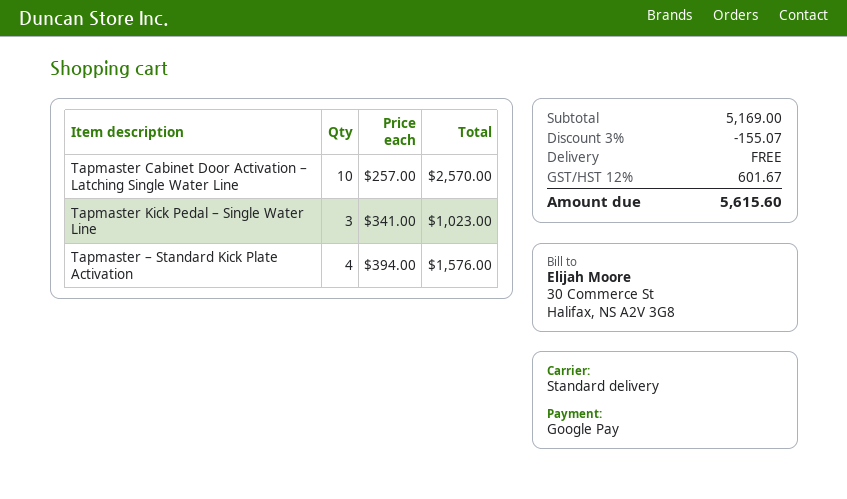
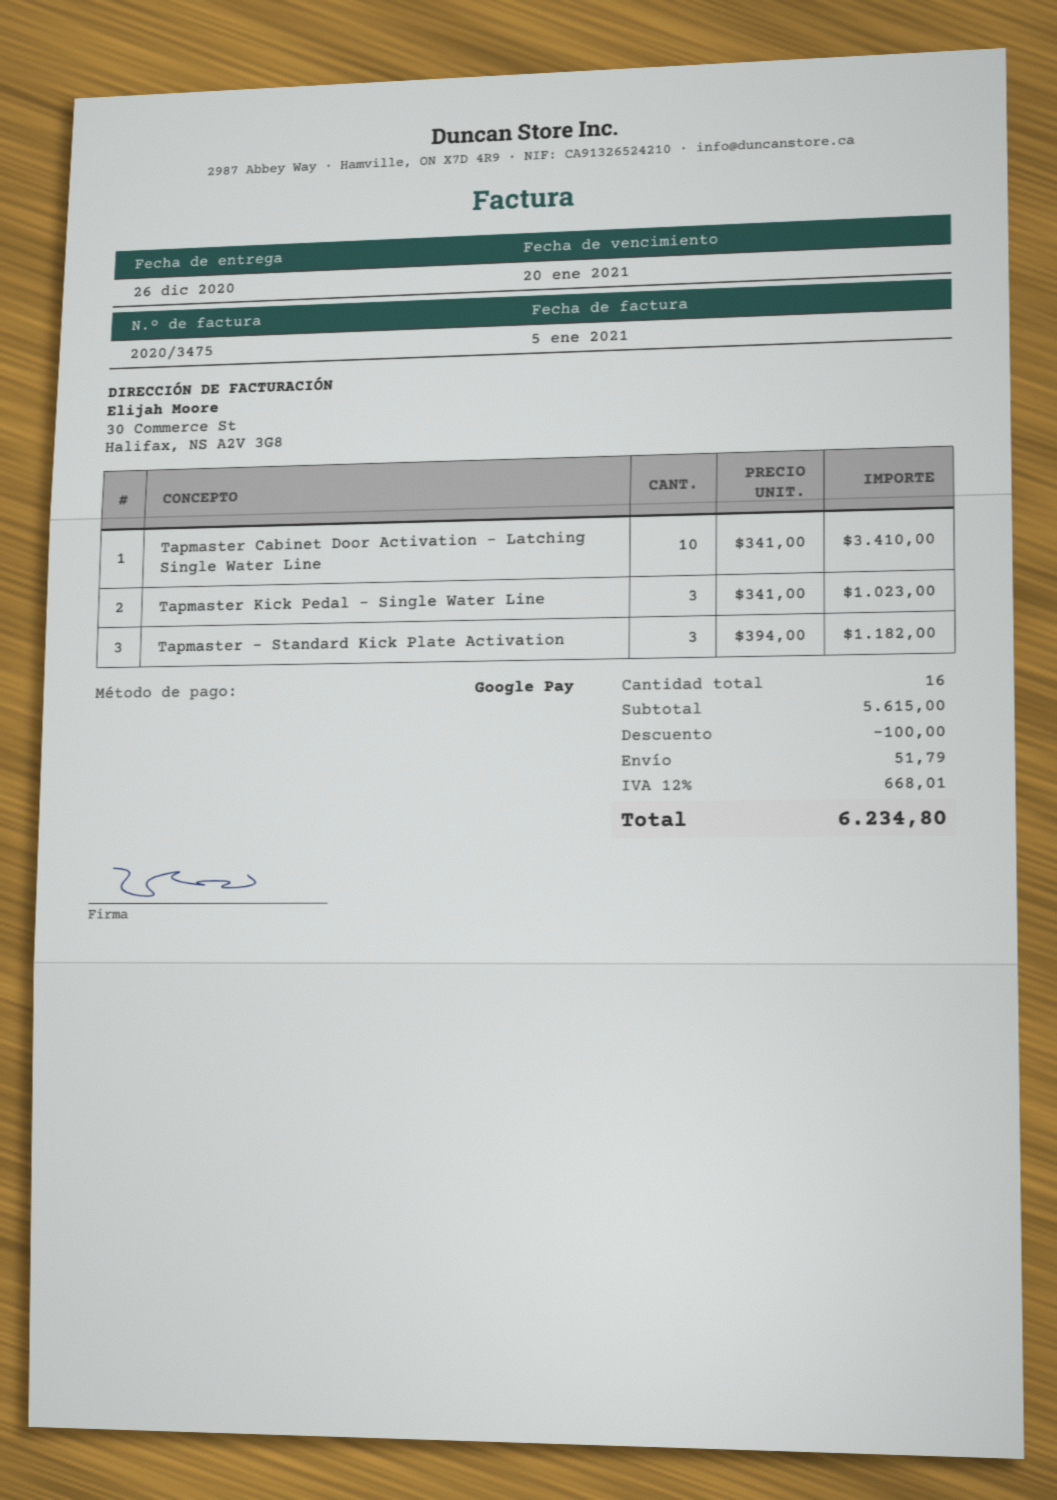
Tapmaster Cabinet Door Activation – Latching Single Water Line: 10 x 257.00 = 2570.00 -> 10 x 341.00 = 3410.00
Tapmaster – Standard Kick Plate Activation: 4 x 394.00 = 1576.00 -> 3 x 394.00 = 1182.00
subtotal: 5169.00 -> 5615.00
discount: 155.07 -> 100.00
shipping: 0.00 -> 51.79
tax: 12% = 601.67 -> 12% = 668.01
total: 5615.60 -> 6234.80

